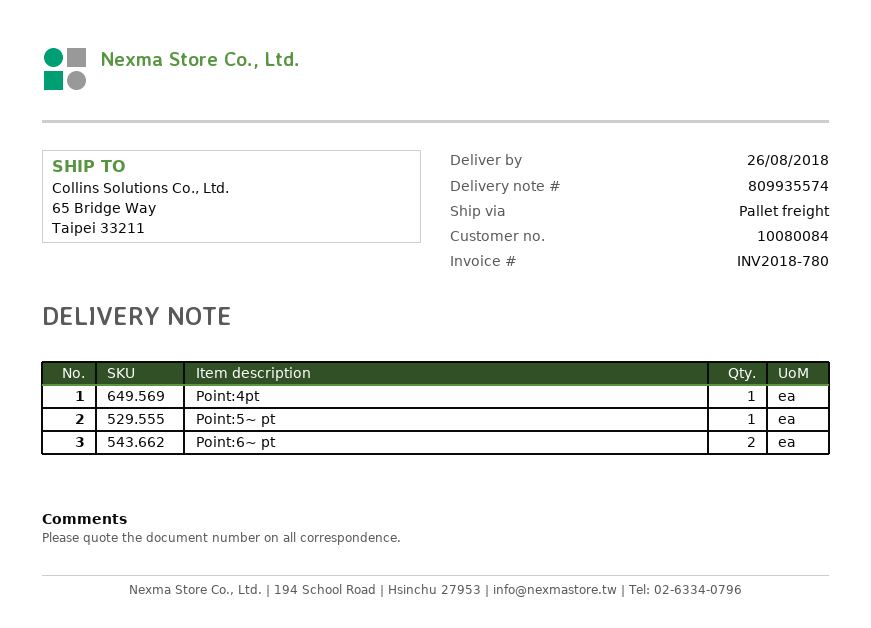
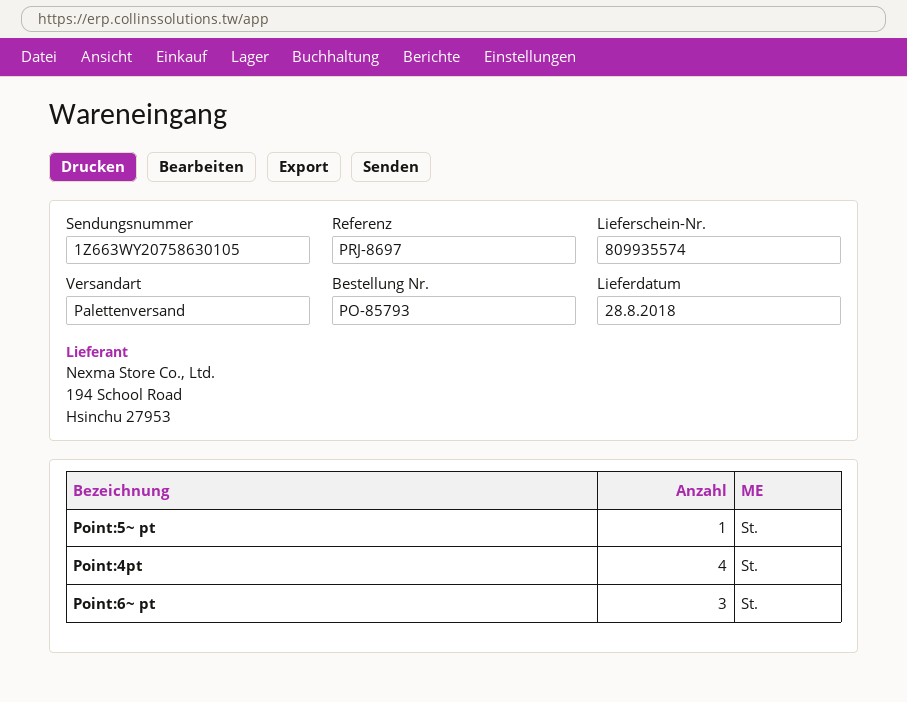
delivery date: 2018-08-26 -> 2018-08-28
Point:4pt: 1 -> 4
Point:6~ pt: 2 -> 3

